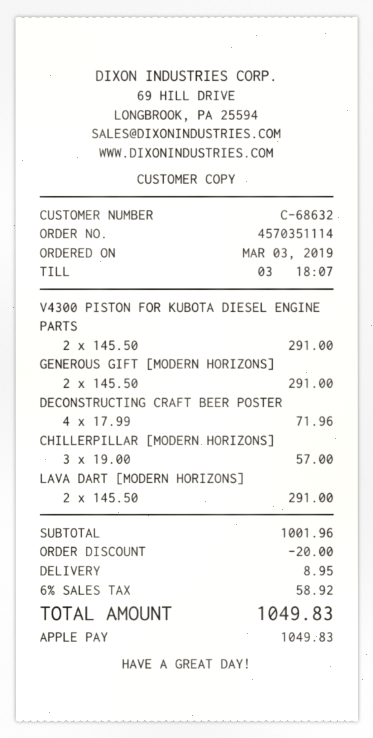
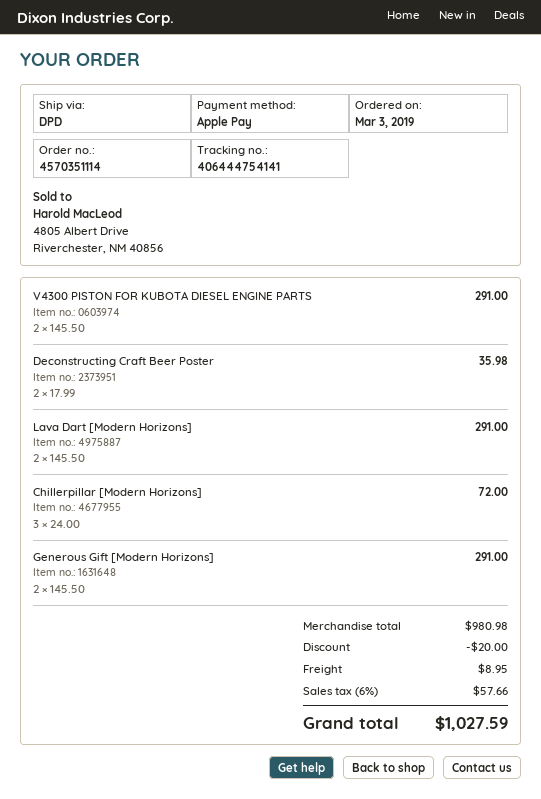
DECONSTRUCTING CRAFT BEER POSTER: 4 x 17.99 = 71.96 -> 2 x 17.99 = 35.98
CHILLERPILLAR [MODERN HORIZONS]: 3 x 19.00 = 57.00 -> 3 x 24.00 = 72.00
subtotal: 1001.96 -> 980.98
tax: 6% = 58.92 -> 6% = 57.66
total: 1049.83 -> 1027.59

